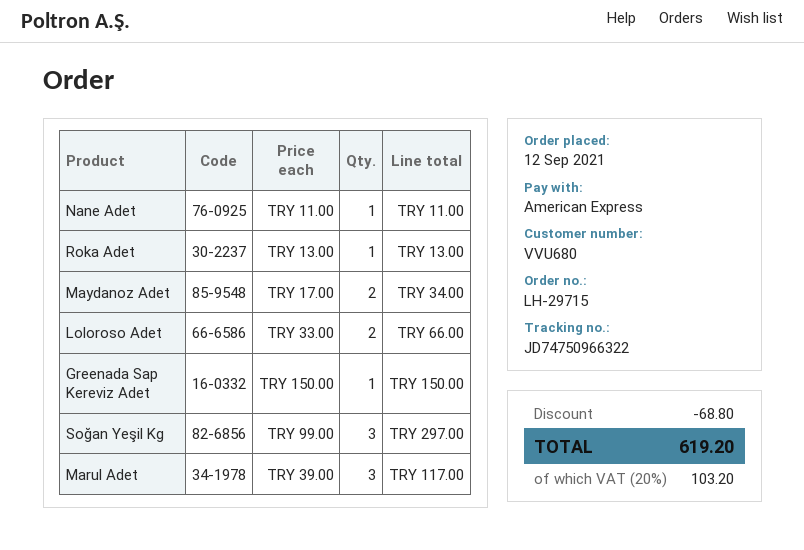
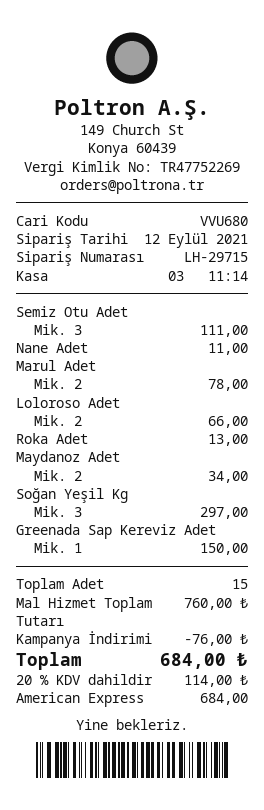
Marul Adet: 3 for 117.00 -> 2 for 78.00
Semiz Otu Adet: none -> 3 for 111.00
discount: 68.80 -> 76.00
tax: 20% = 103.20 -> 20% = 114.00
total: 619.20 -> 684.00

